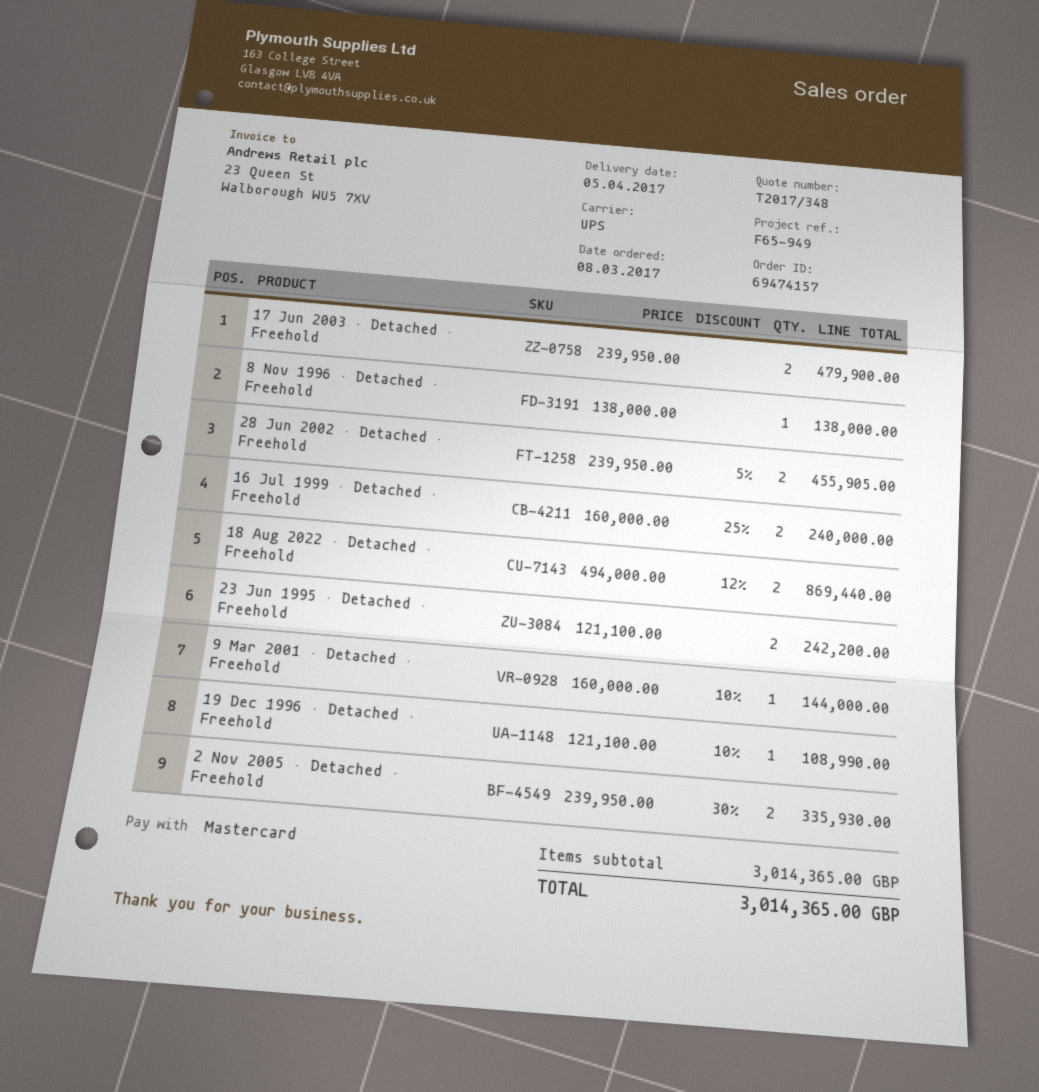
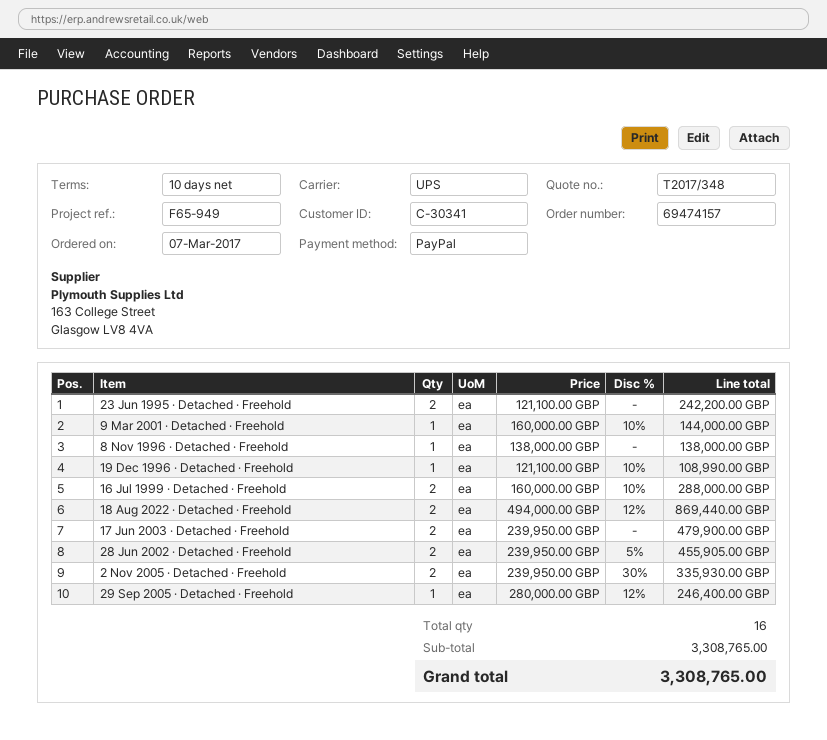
order date: 2017-03-08 -> 2017-03-07
payment method: Mastercard -> PayPal
16 Jul 1999 · Detached · Freehold: 2 x 160000.00 - 25% = 240000.00 -> 2 x 160000.00 - 10% = 288000.00
29 Sep 2005 · Detached · Freehold: none -> 1 x 280000.00 - 12% = 246400.00
subtotal: 3014365.00 -> 3308765.00
total: 3014365.00 -> 3308765.00

